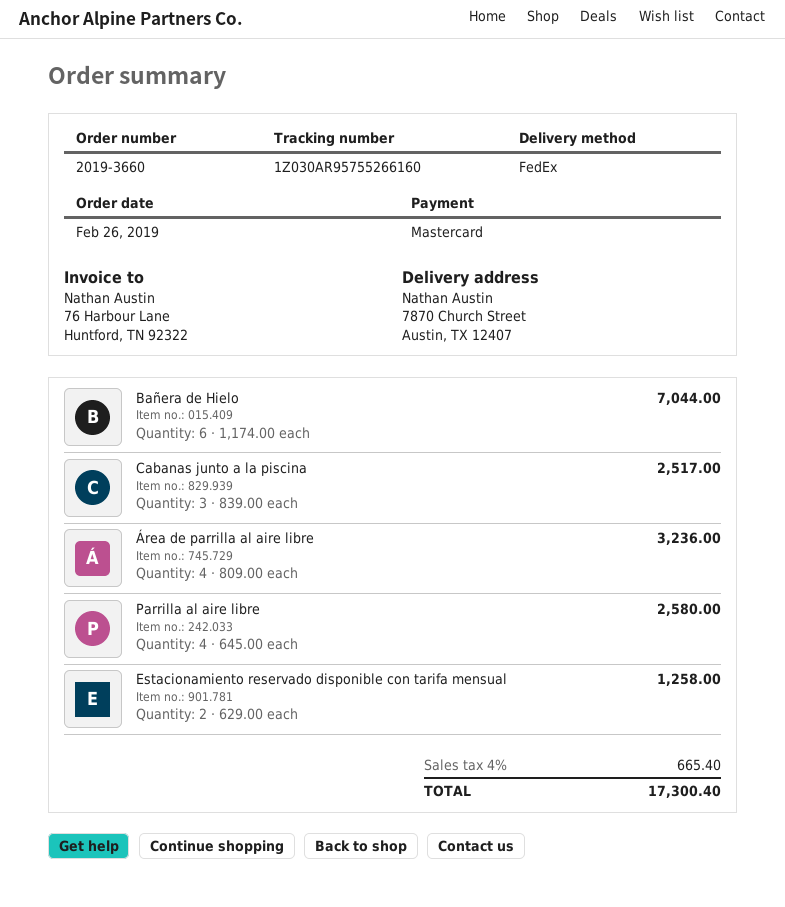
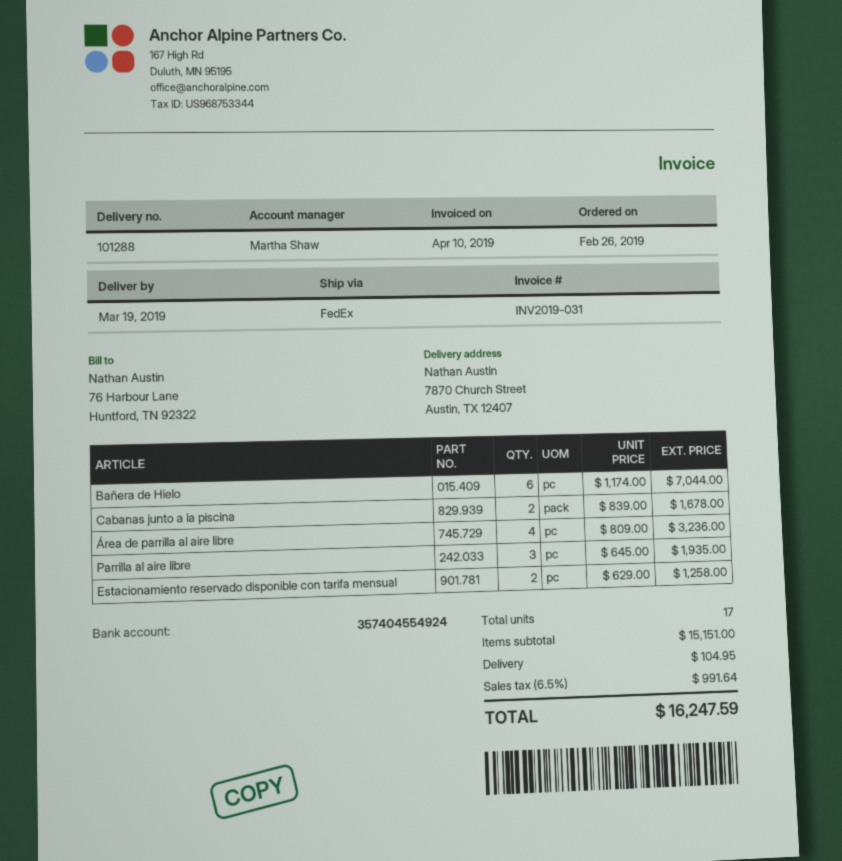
Cabanas junto a la piscina: 3 x 839.00 = 2517.00 -> 2 x 839.00 = 1678.00
Parrilla al aire libre: 4 x 645.00 = 2580.00 -> 3 x 645.00 = 1935.00
shipping: none -> 104.95
tax: 4% = 665.40 -> 6.5% = 991.64
total: 17300.40 -> 16247.59

